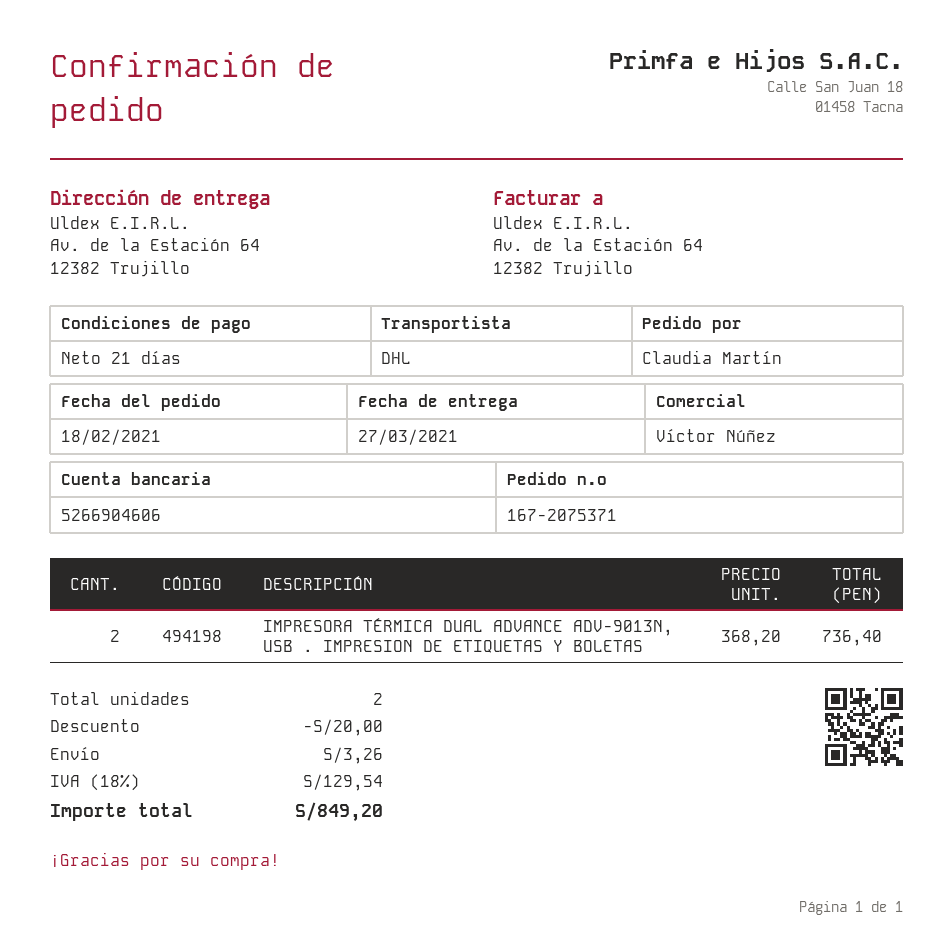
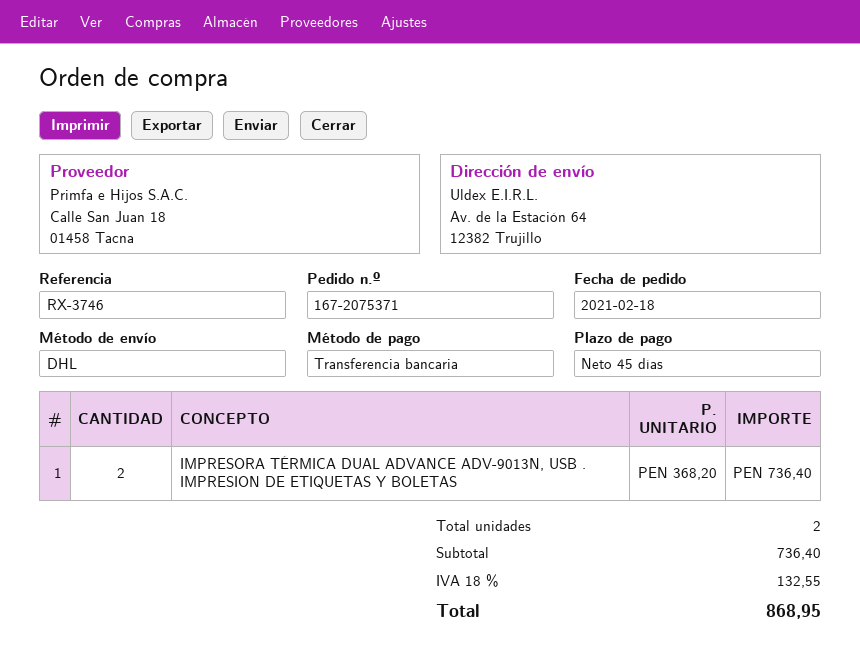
payment terms: 21 days -> 45 days
discount: 20.00 -> none
shipping: 3.26 -> none
tax: 18% = 129.54 -> 18% = 132.55
total: 849.20 -> 868.95

